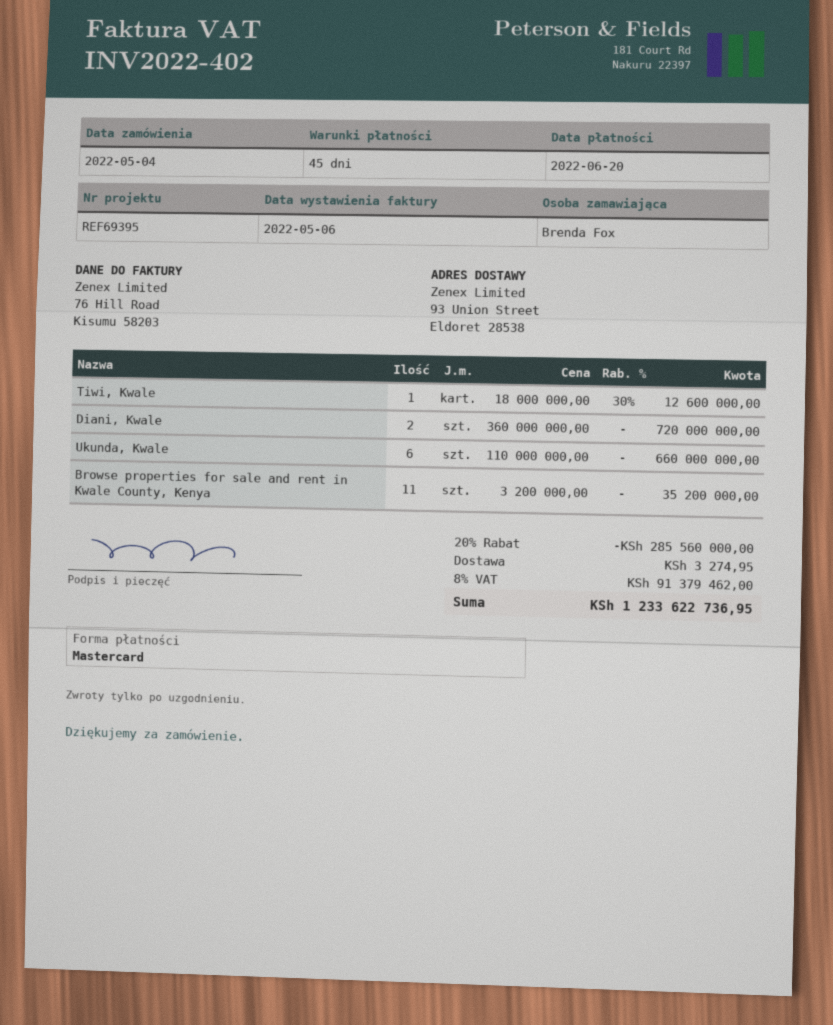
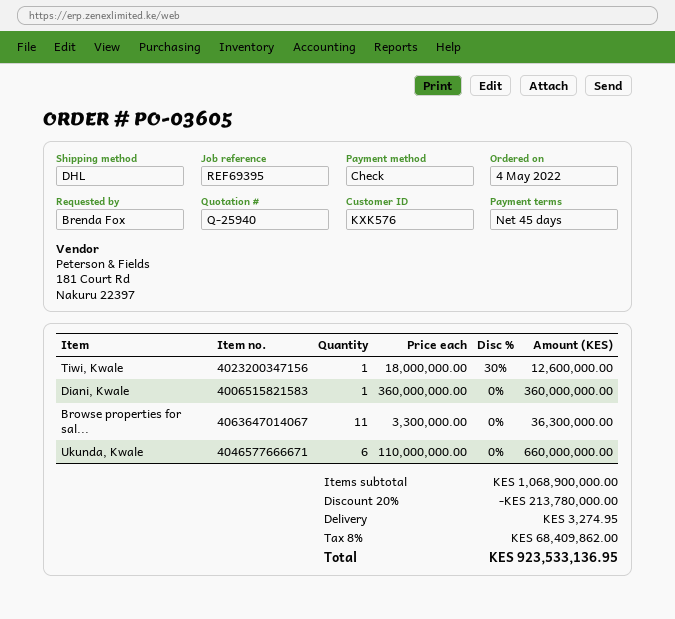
payment method: Mastercard -> cheque
Diani, Kwale: 2 x 360000000.00 = 720000000.00 -> 1 x 360000000.00 = 360000000.00
Browse properties for sale and rent in Kwale County, Kenya: 11 x 3200000.00 = 35200000.00 -> 11 x 3300000.00 = 36300000.00
discount: 20% = 285560000.00 -> 20% = 213780000.00
tax: 8% = 91379462.00 -> 8% = 68409862.00
total: 1233622736.95 -> 923533136.95

